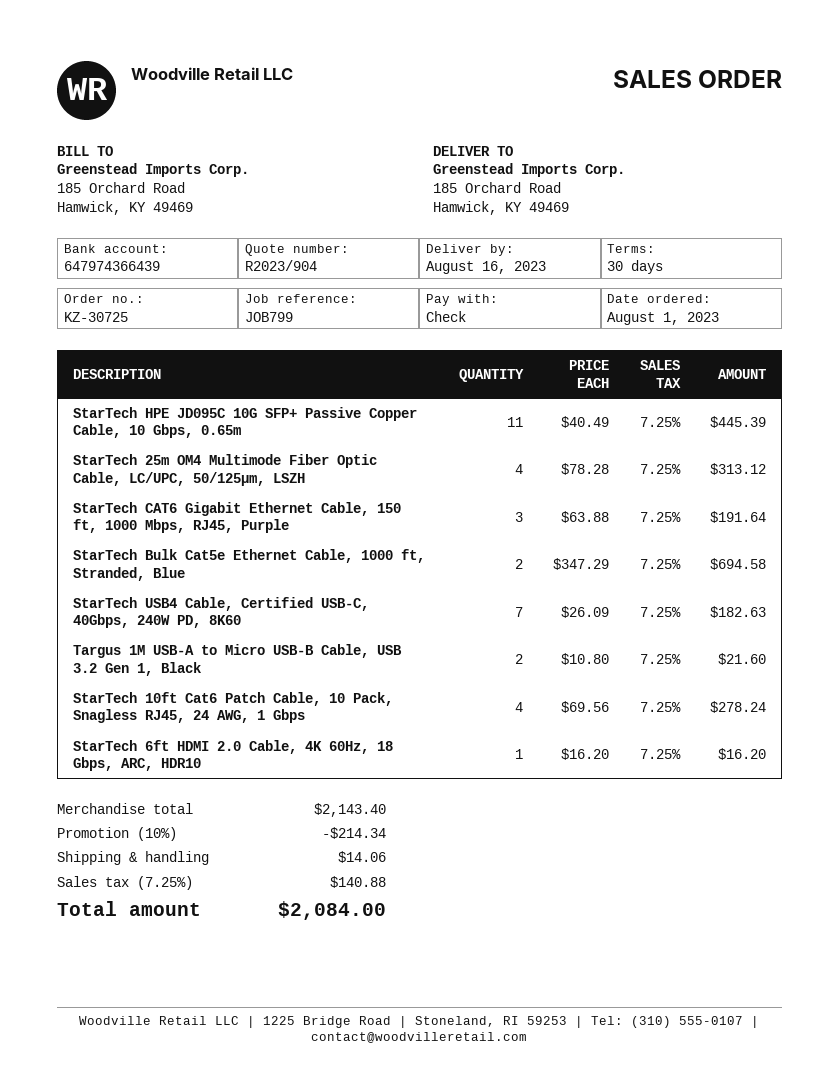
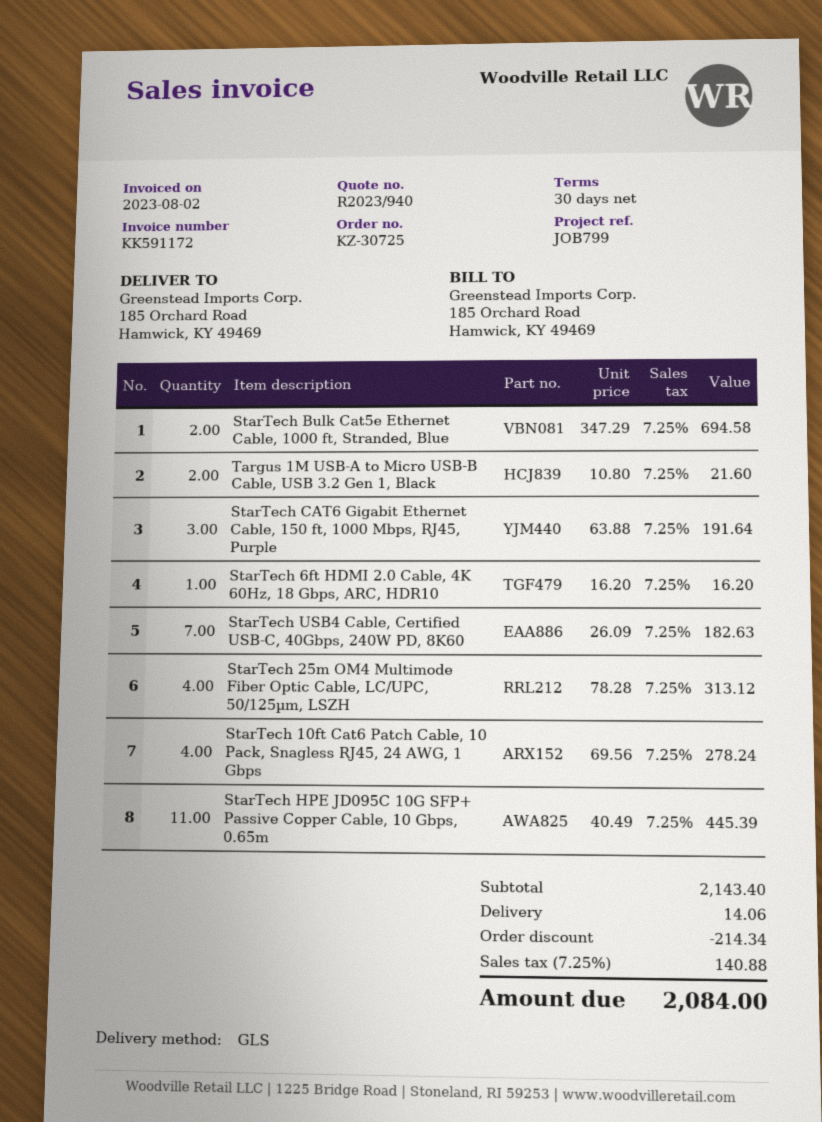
quote number: R2023/904 -> R2023/940

